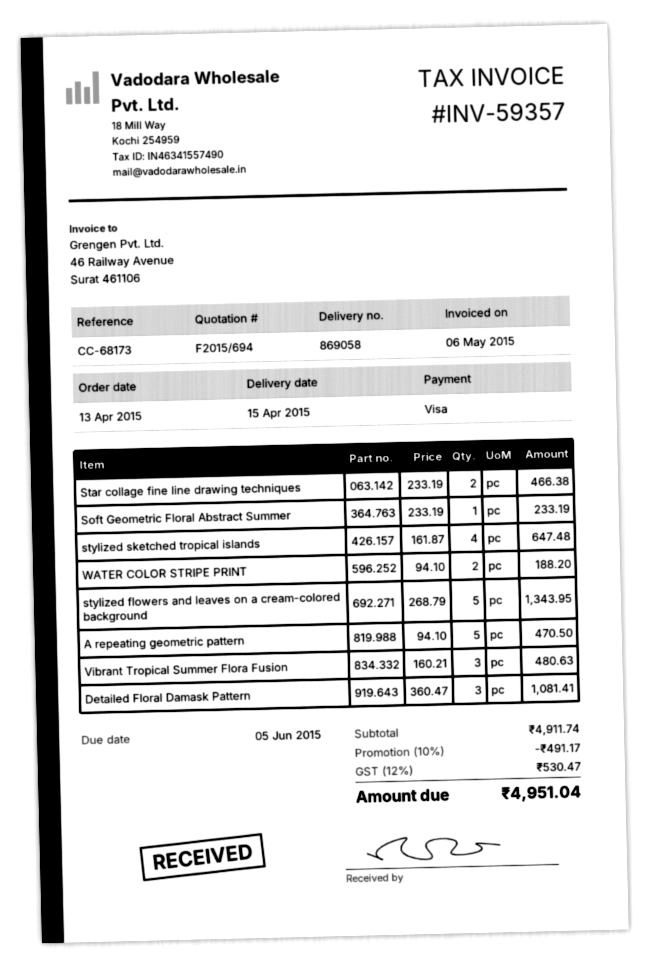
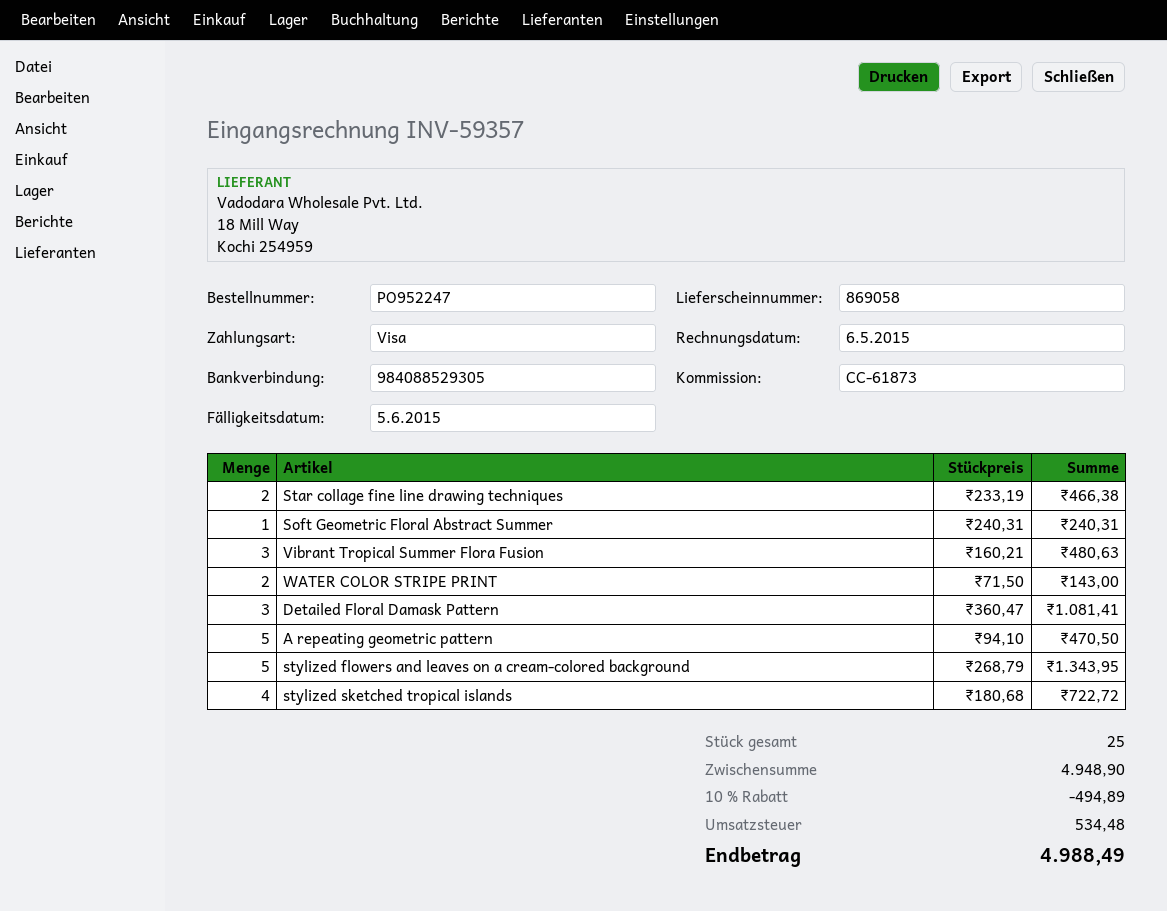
reference: CC-68173 -> CC-61873
Soft Geometric Floral Abstract Summer: 1 x 233.19 = 233.19 -> 1 x 240.31 = 240.31
stylized sketched tropical islands: 4 x 161.87 = 647.48 -> 4 x 180.68 = 722.72
WATER COLOR STRIPE PRINT: 2 x 94.10 = 188.20 -> 2 x 71.50 = 143.00
subtotal: 4911.74 -> 4948.90
discount: 10% = 491.17 -> 10% = 494.89
tax: 530.47 -> 534.48
total: 4951.04 -> 4988.49

